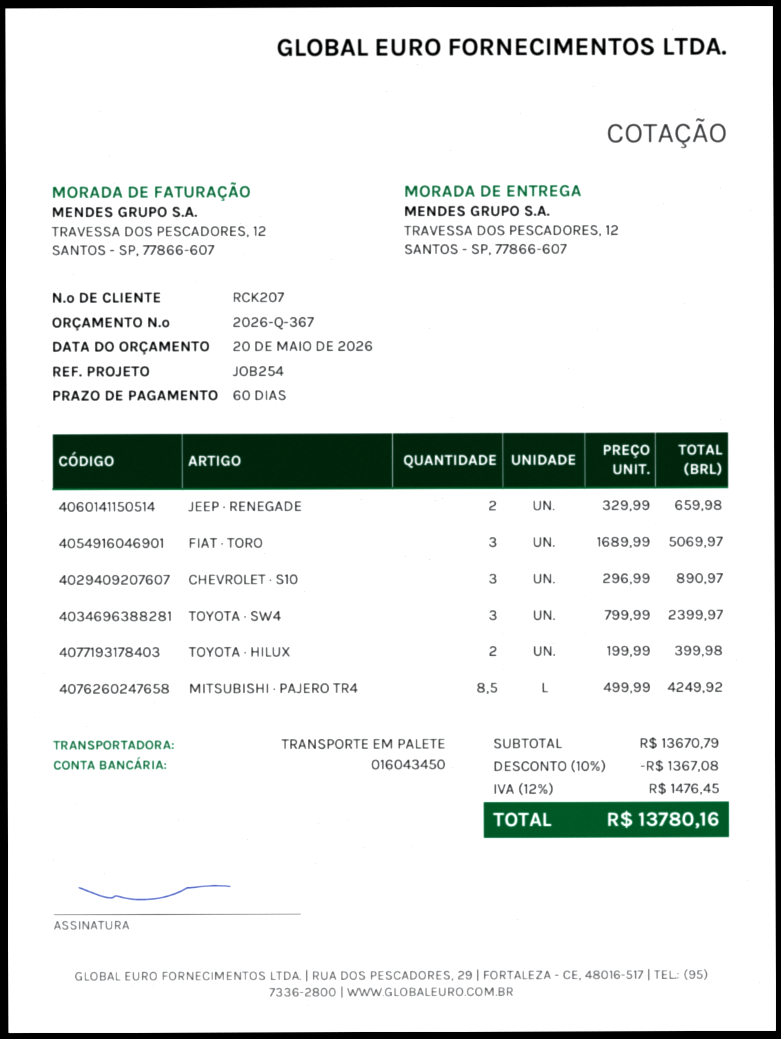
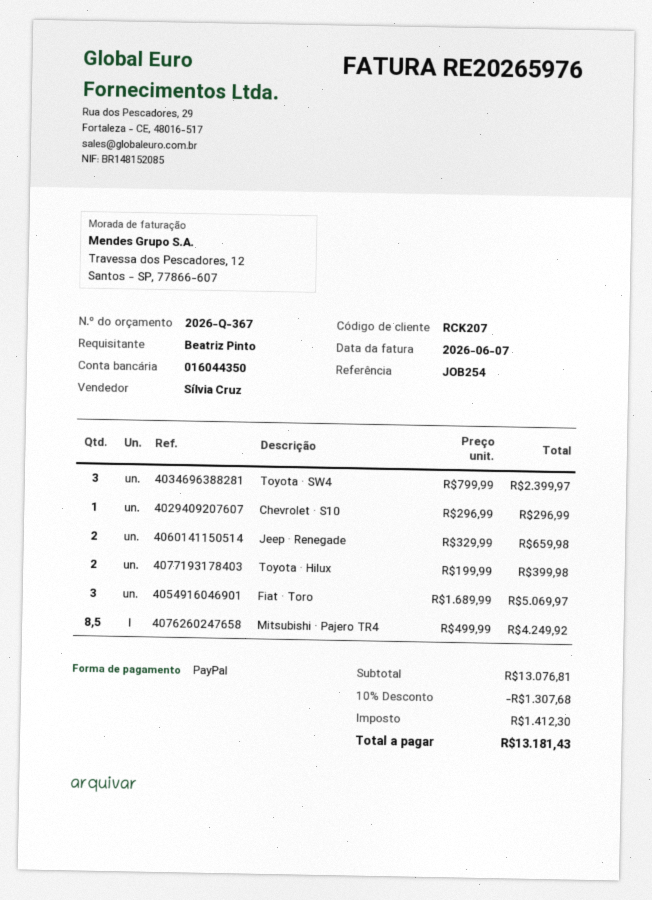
bank account: 016043450 -> 016044350
CHEVROLET · S10: 3 x 296.99 = 890.97 -> 1 x 296.99 = 296.99
subtotal: 13670.79 -> 13076.81
discount: 10% = 1367.08 -> 10% = 1307.68
tax: 1476.45 -> 1412.30
total: 13780.16 -> 13181.43

